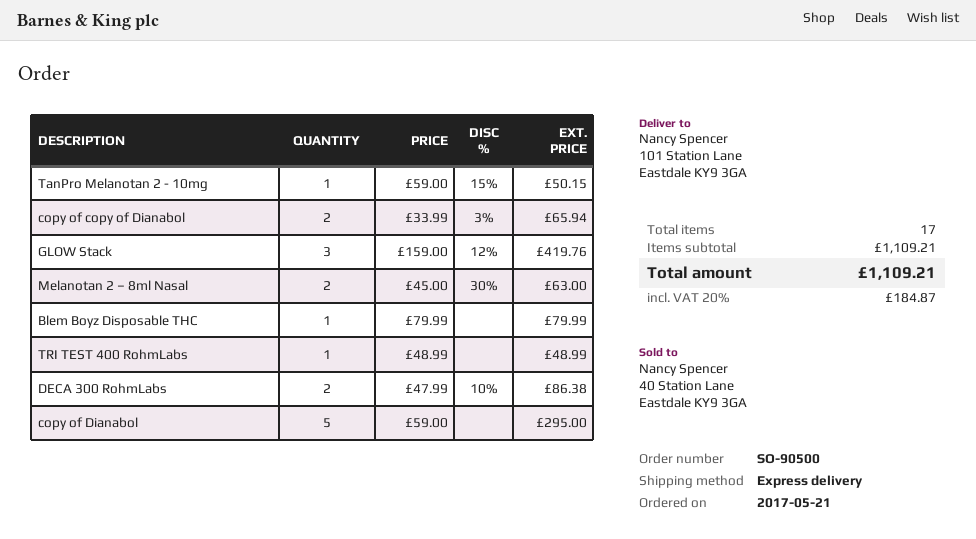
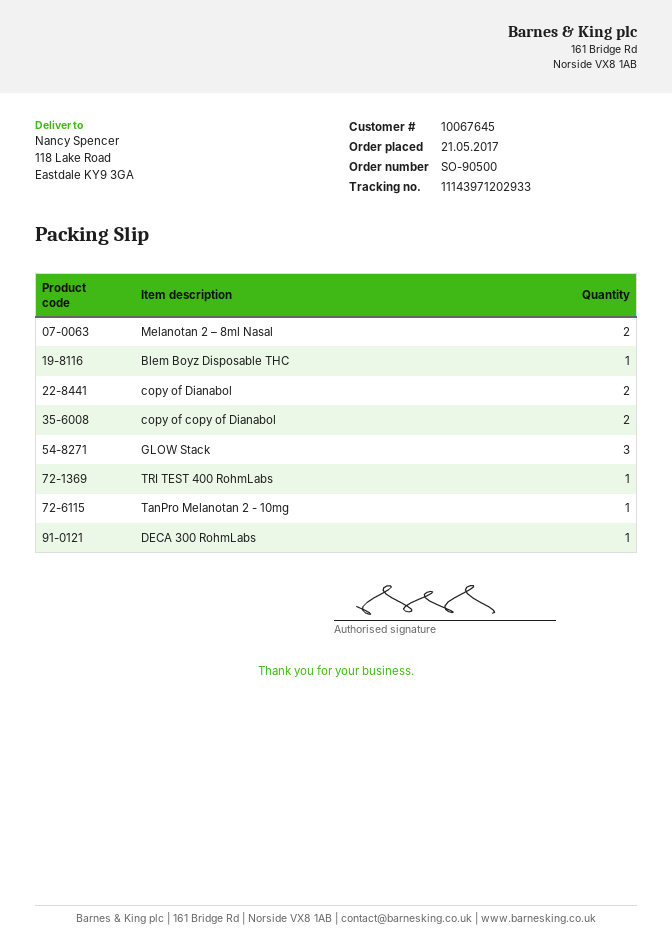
ship to: 101 Station Lane, Eastdale KY9 3GA -> 118 Lake Road, Eastdale KY9 3GA
DECA 300 RohmLabs: 2 -> 1
copy of Dianabol: 5 -> 2

